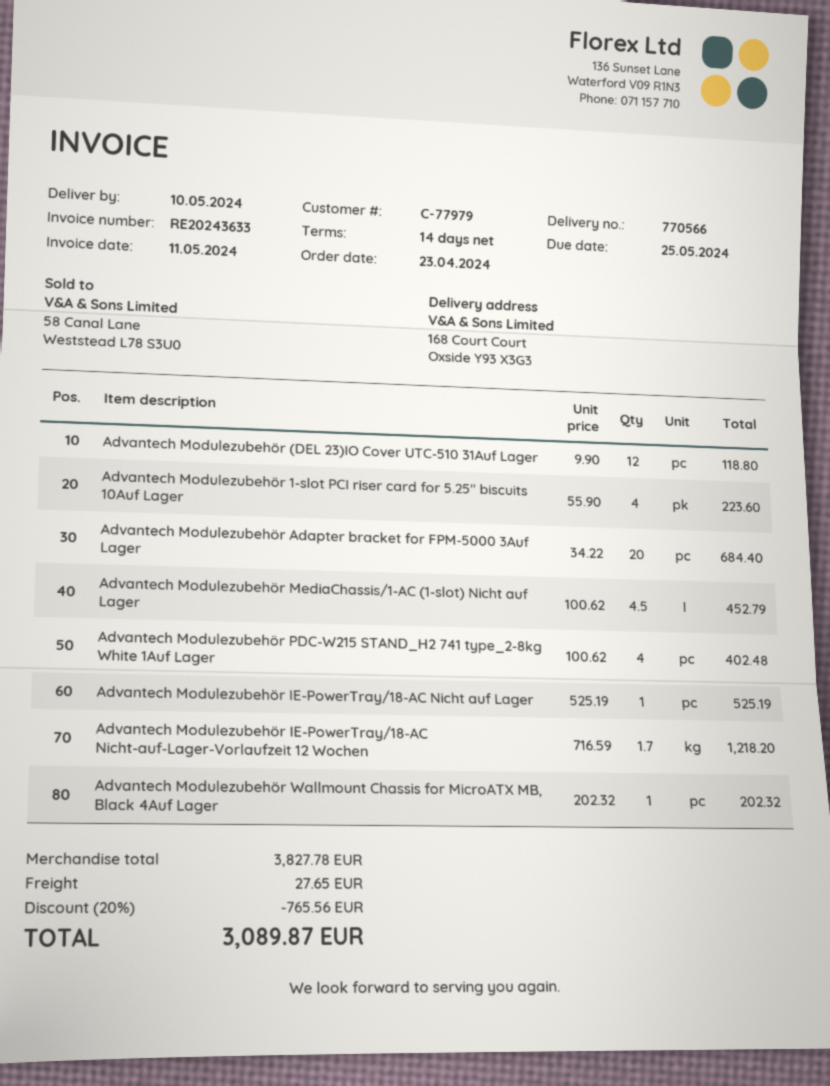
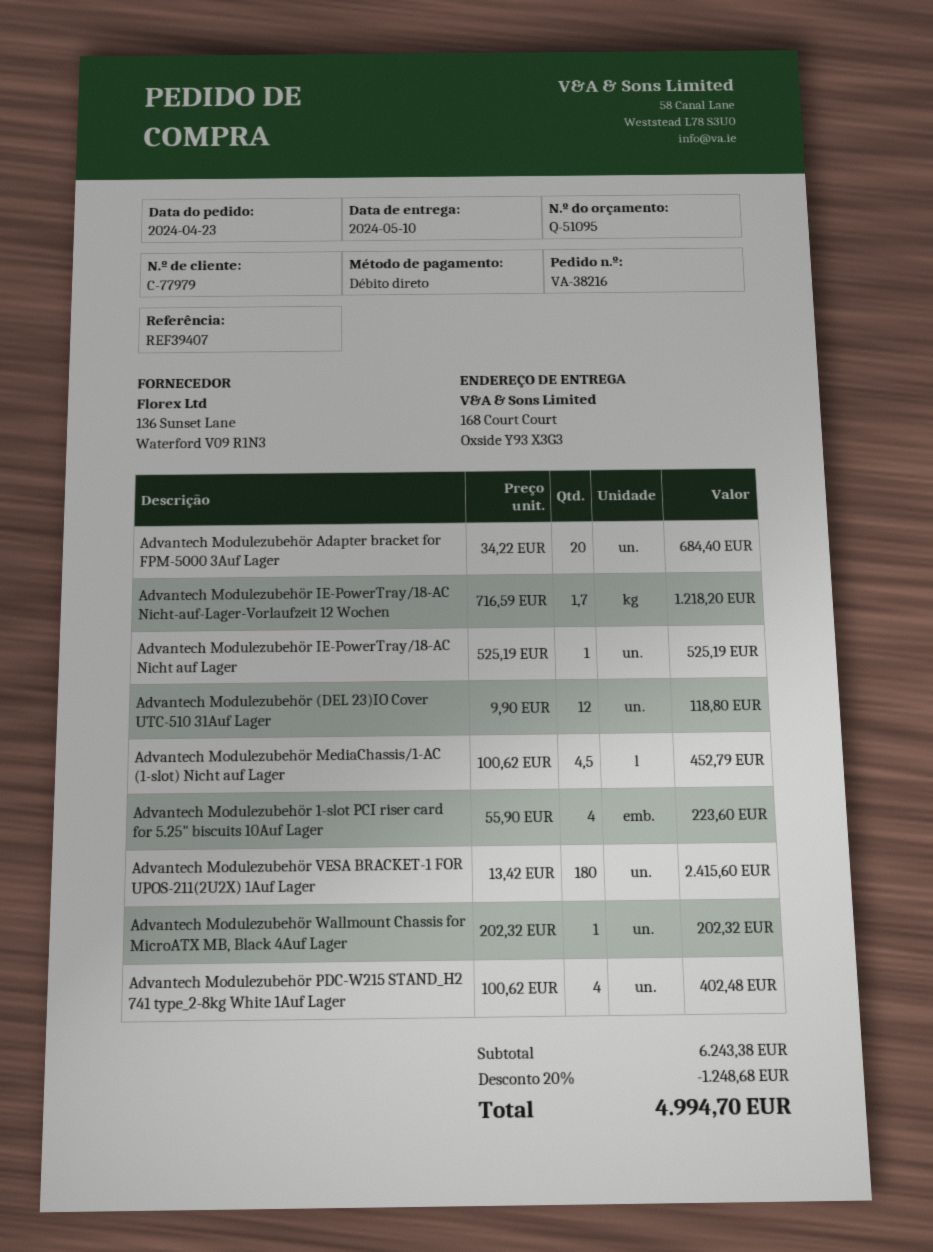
Advantech Modulezubehör VESA BRACKET-1 FOR UPOS-211(2U2X) 1Auf Lager: none -> 180 x 13.42 = 2415.60
subtotal: 3827.78 -> 6243.38
discount: 20% = 765.56 -> 20% = 1248.68
shipping: 27.65 -> none
total: 3089.87 -> 4994.70

